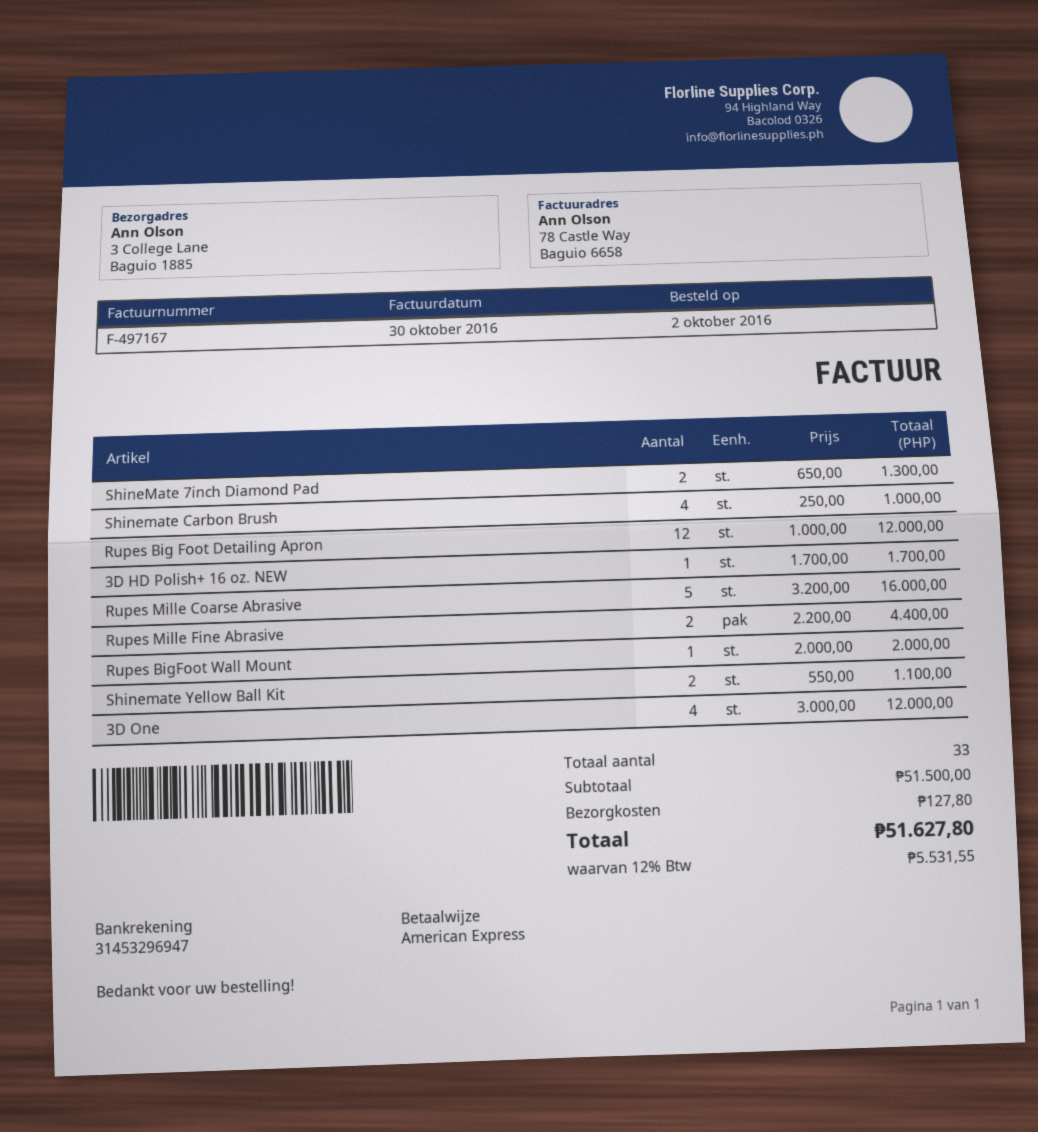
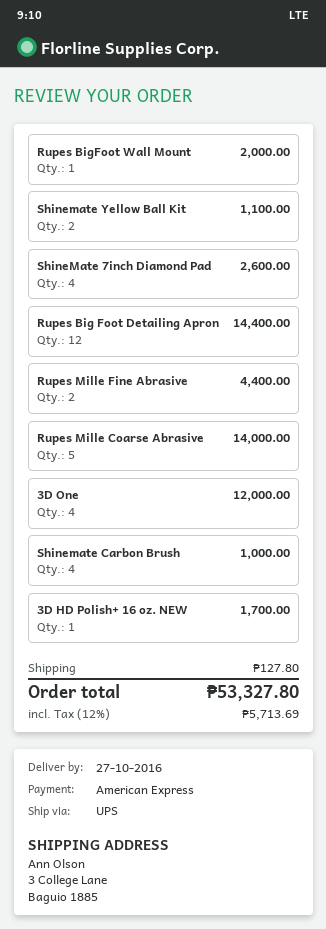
ShineMate 7inch Diamond Pad: 2 for 1300.00 -> 4 for 2600.00
Rupes Big Foot Detailing Apron: 12 for 12000.00 -> 12 for 14400.00
Rupes Mille Coarse Abrasive: 5 for 16000.00 -> 5 for 14000.00
tax: 12% = 5531.55 -> 12% = 5713.69
total: 51627.80 -> 53327.80

